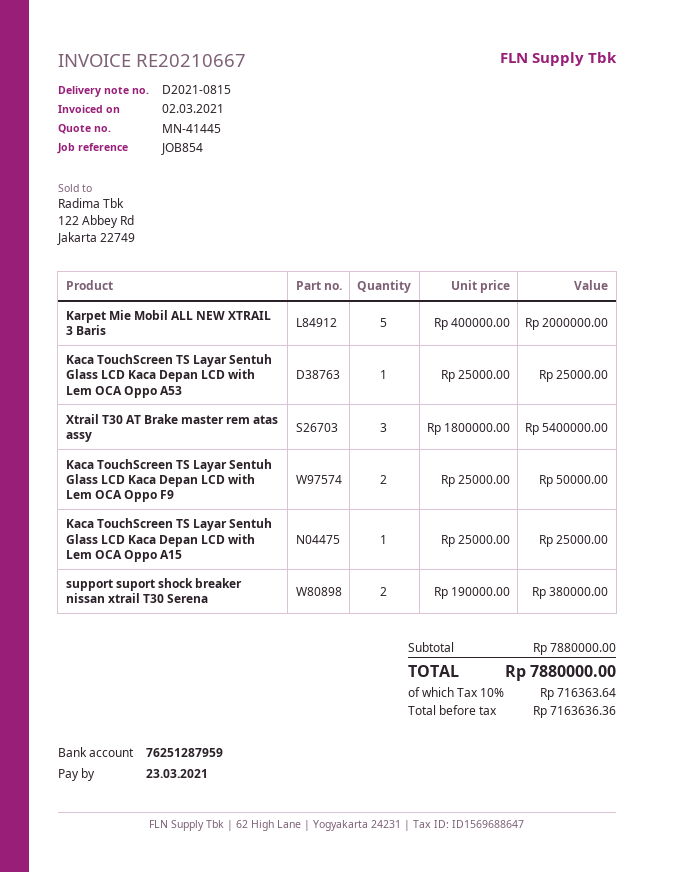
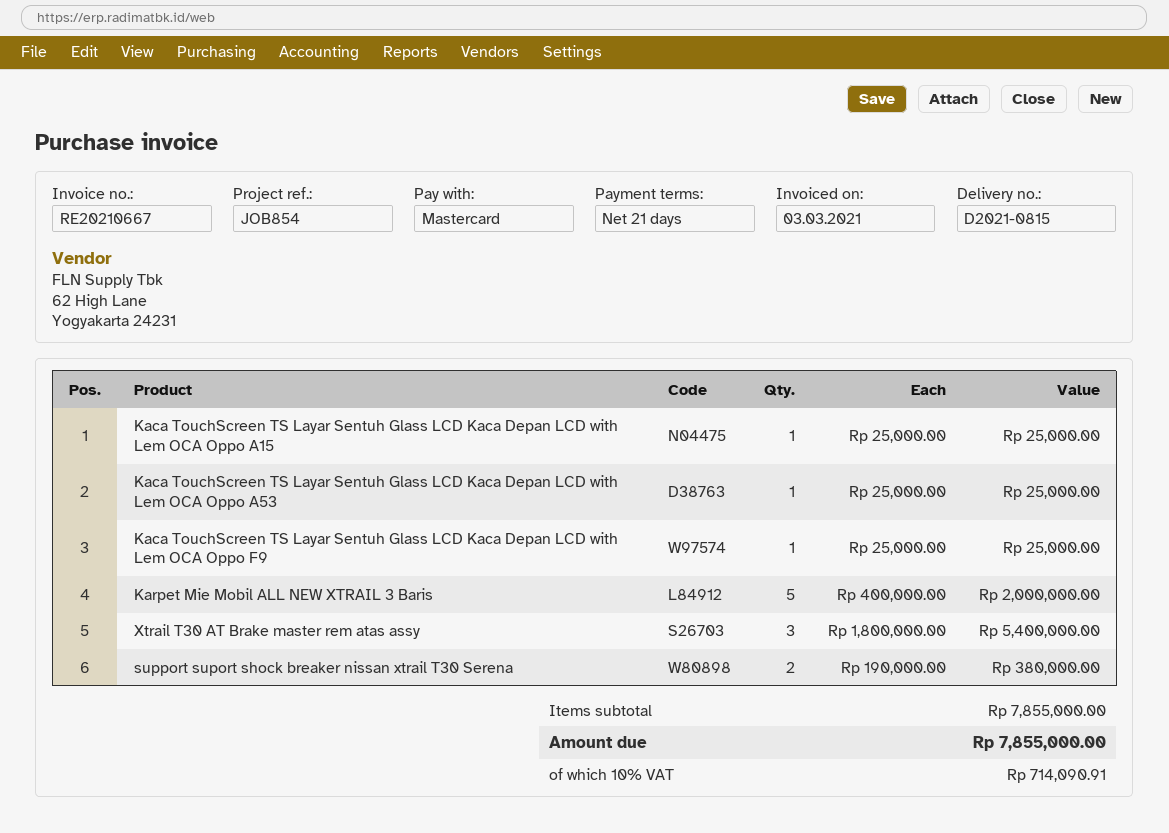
invoice date: 2021-03-02 -> 2021-03-03
Kaca TouchScreen TS Layar Sentuh Glass LCD Kaca Depan LCD with Lem OCA Oppo F9: 2 x 25000.00 = 50000.00 -> 1 x 25000.00 = 25000.00
subtotal: 7880000.00 -> 7855000.00
tax: 10% = 716363.64 -> 10% = 714090.91
total: 7880000.00 -> 7855000.00

